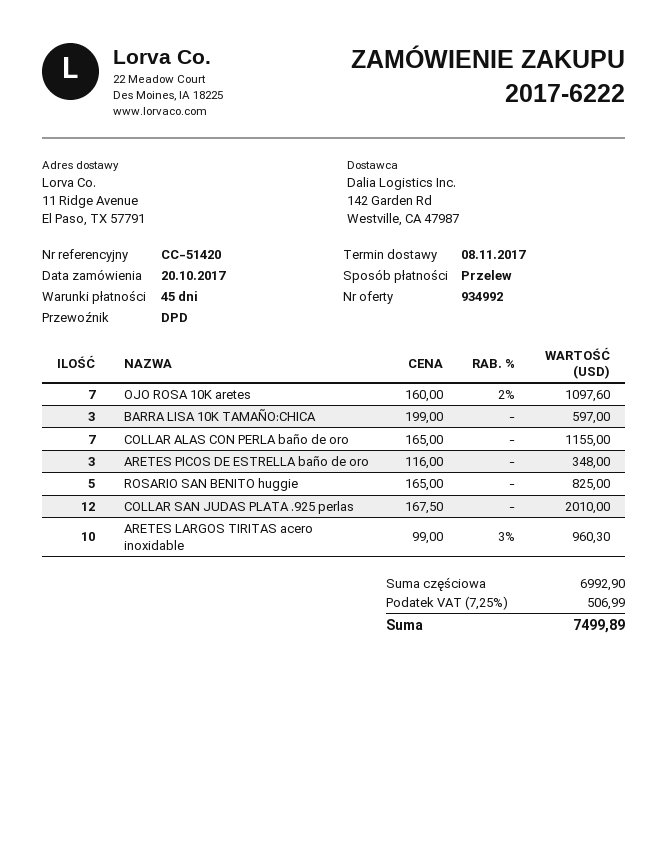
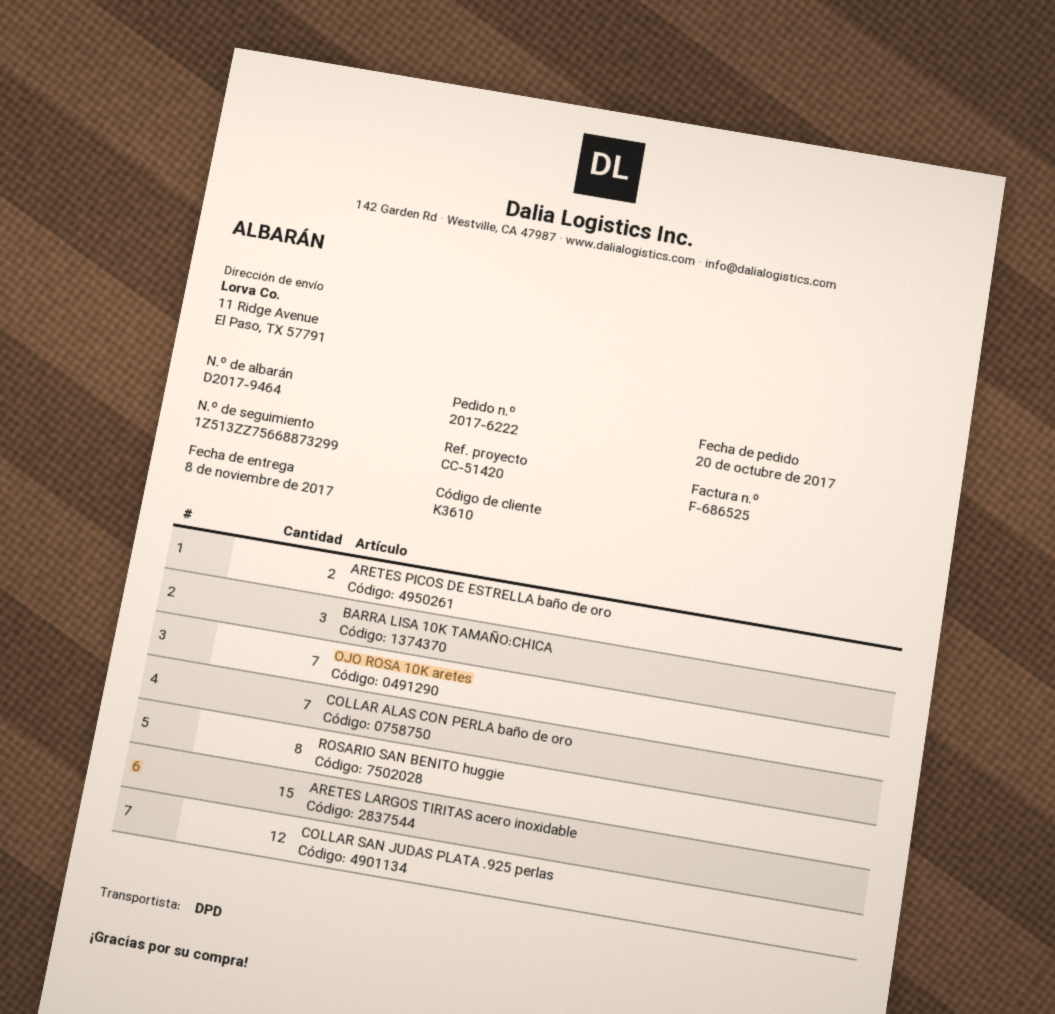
ARETES PICOS DE ESTRELLA baño de oro: 3 -> 2
ROSARIO SAN BENITO huggie: 5 -> 8
ARETES LARGOS TIRITAS acero inoxidable: 10 -> 15

